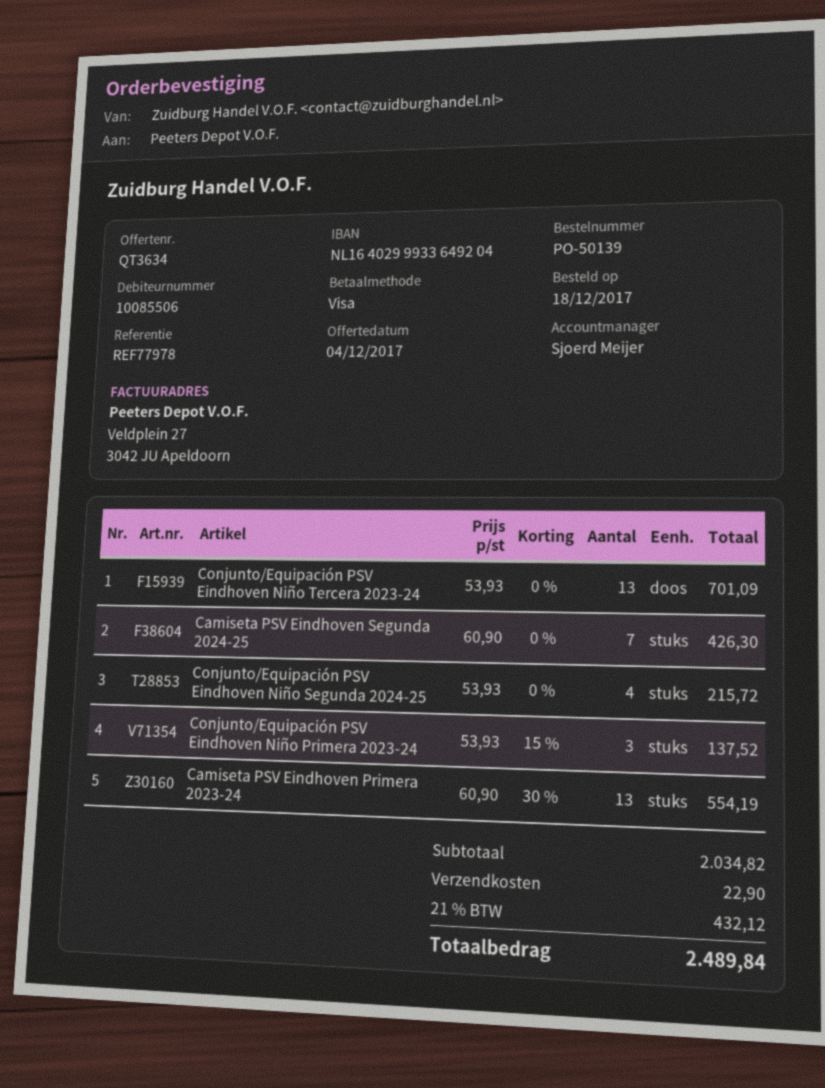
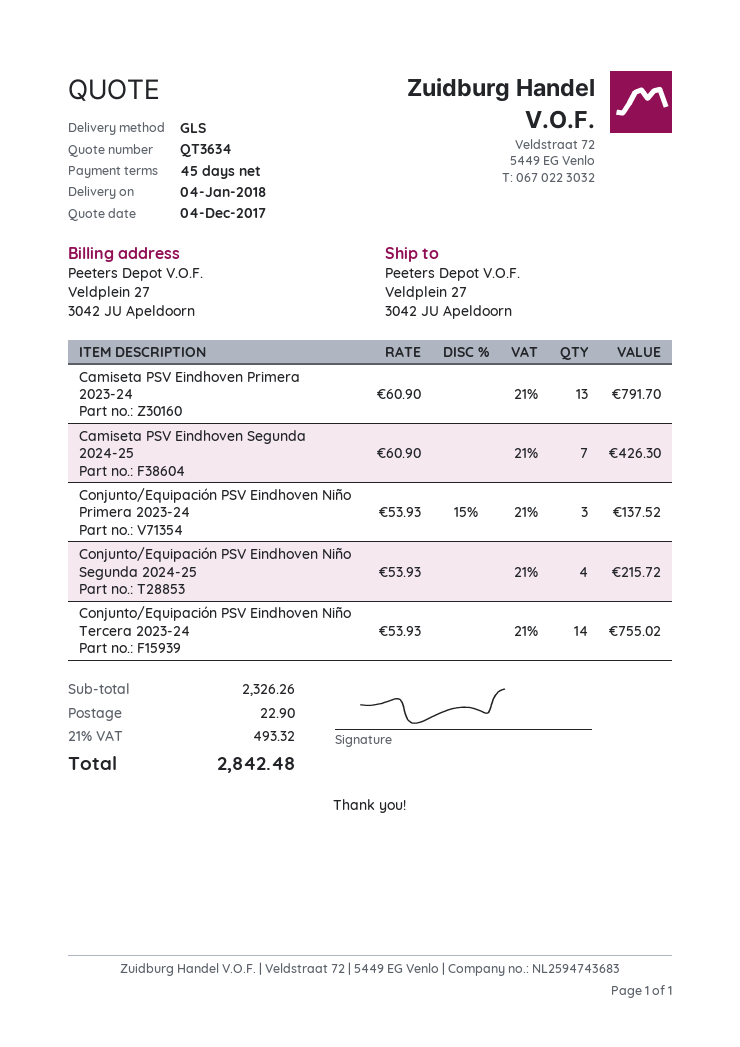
Conjunto/Equipación PSV Eindhoven Niño Tercera 2023-24: 13 x 53.93 = 701.09 -> 14 x 53.93 = 755.02
Camiseta PSV Eindhoven Primera 2023-24: 13 x 60.90 - 30% = 554.19 -> 13 x 60.90 = 791.70
subtotal: 2034.82 -> 2326.26
tax: 21% = 432.12 -> 21% = 493.32
total: 2489.84 -> 2842.48

